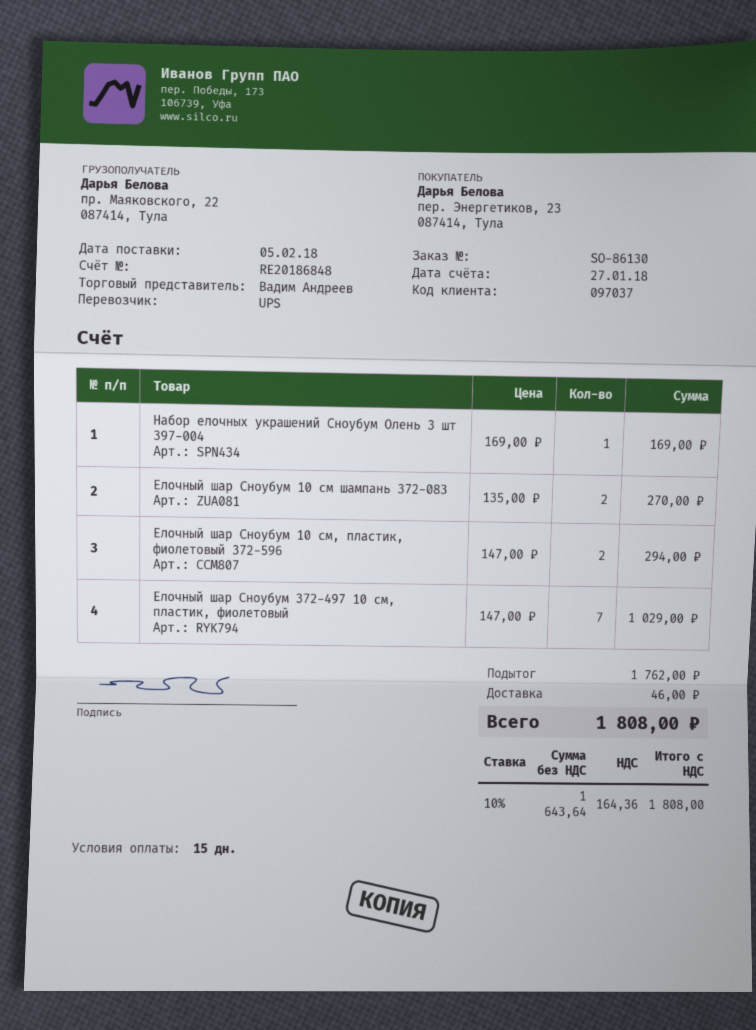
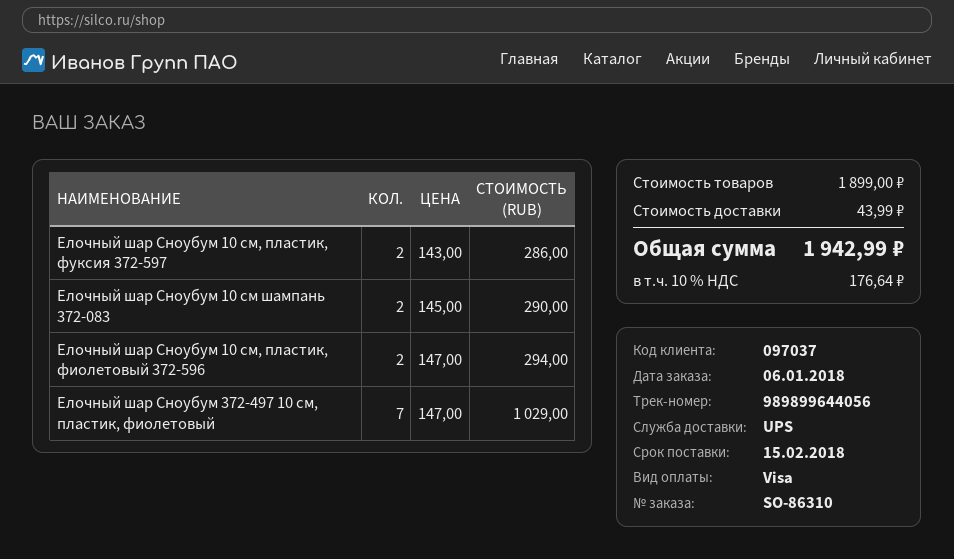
order number: SO-86130 -> SO-86310
delivery date: 2018-02-05 -> 2018-02-15
Набор елочных украшений Сноубум Олень 3 шт 397-004: 1 x 169.00 = 169.00 -> none
Елочный шар Сноубум 10 см шампань 372-083: 2 x 135.00 = 270.00 -> 2 x 145.00 = 290.00
Елочный шар Сноубум 10 см, пластик, фуксия 372-597: none -> 2 x 143.00 = 286.00
subtotal: 1762.00 -> 1899.00
shipping: 46.00 -> 43.99
tax: 10% = 164.36 -> 10% = 176.64
total: 1808.00 -> 1942.99

